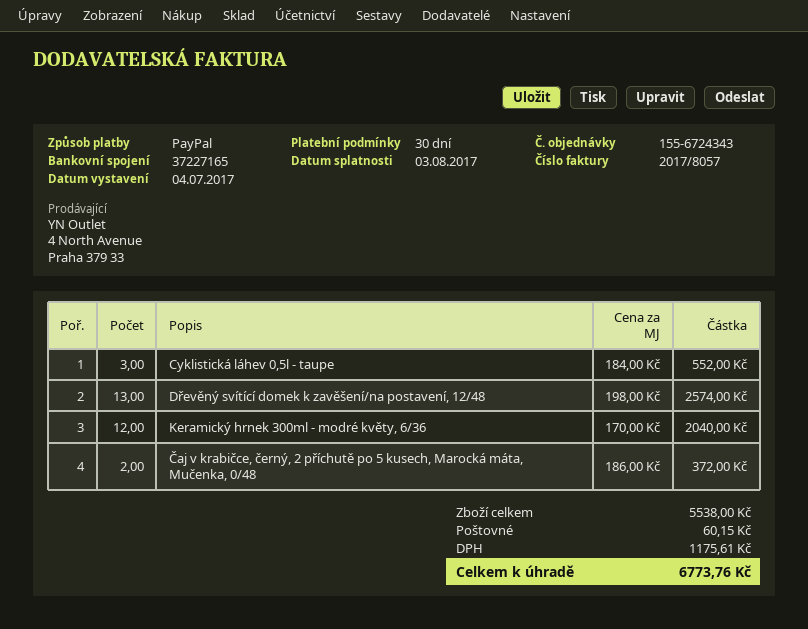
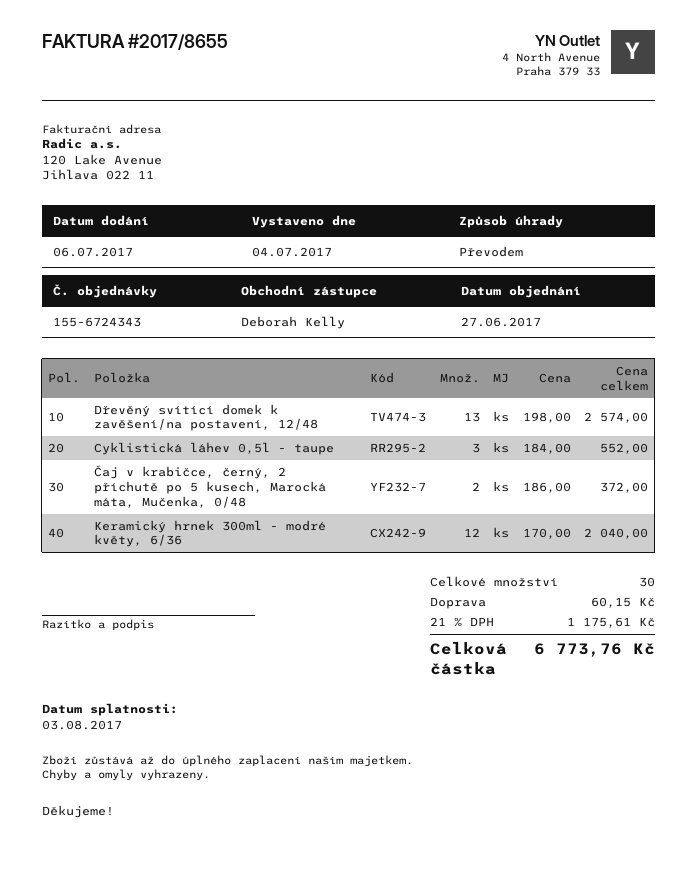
invoice number: 2017/8057 -> 2017/8655
payment method: PayPal -> bank transfer

